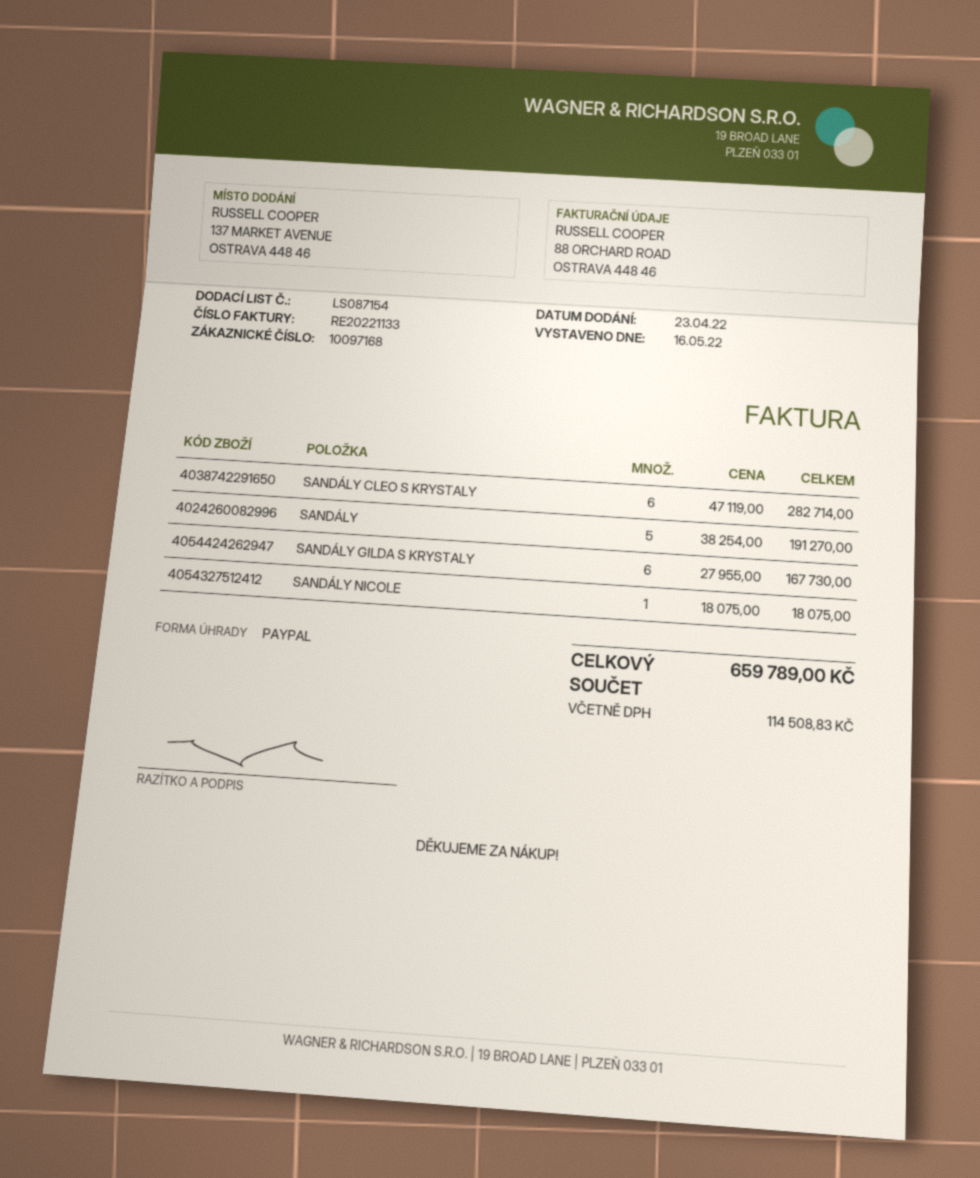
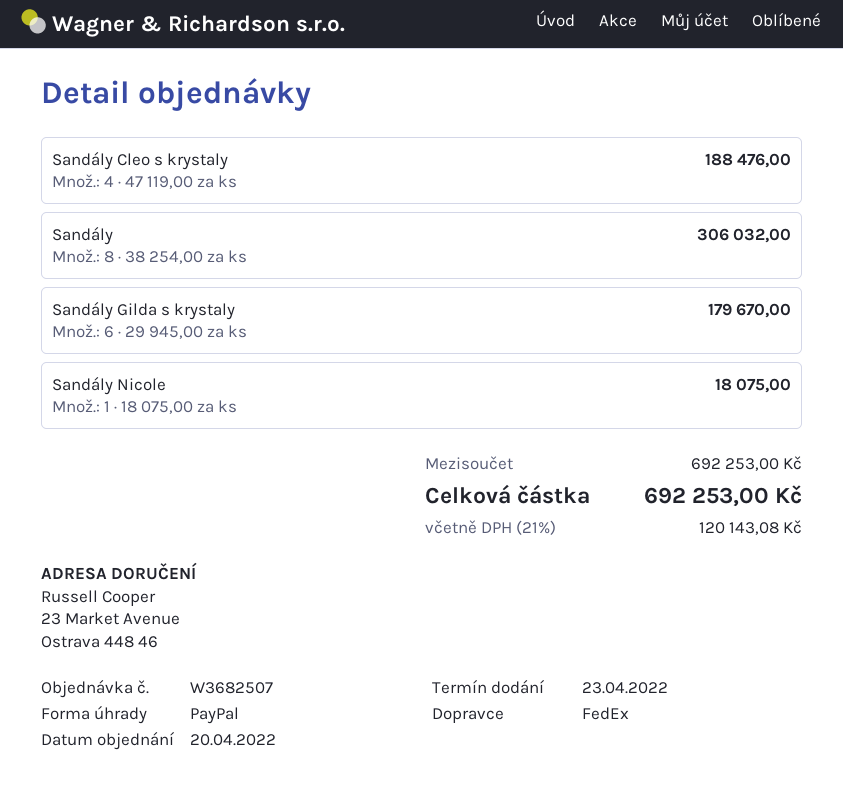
ship to: 137 MARKET AVENUE, OSTRAVA 448 46 -> 23 Market Avenue, Ostrava 448 46
SANDÁLY CLEO S KRYSTALY: 6 x 47119.00 = 282714.00 -> 4 x 47119.00 = 188476.00
SANDÁLY: 5 x 38254.00 = 191270.00 -> 8 x 38254.00 = 306032.00
SANDÁLY GILDA S KRYSTALY: 6 x 27955.00 = 167730.00 -> 6 x 29945.00 = 179670.00
tax: 114508.83 -> 120143.08
total: 659789.00 -> 692253.00

